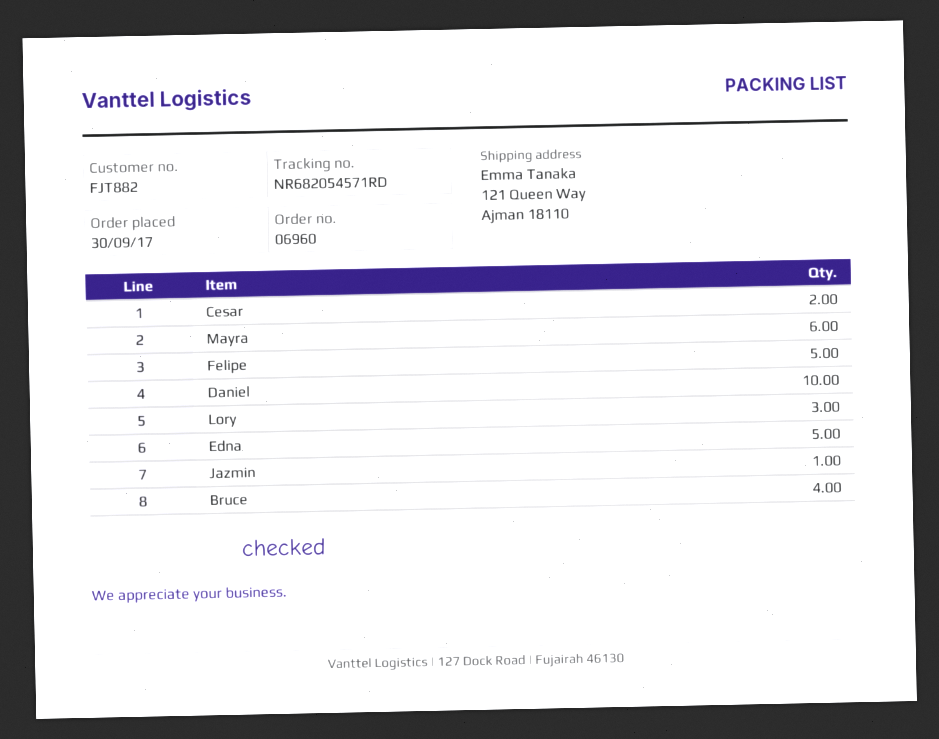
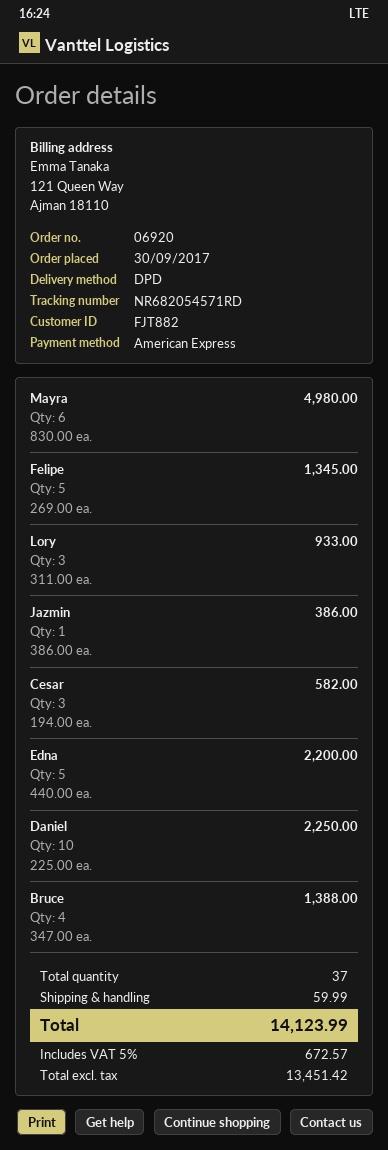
order number: 06960 -> 06920
Cesar: 2 -> 3

